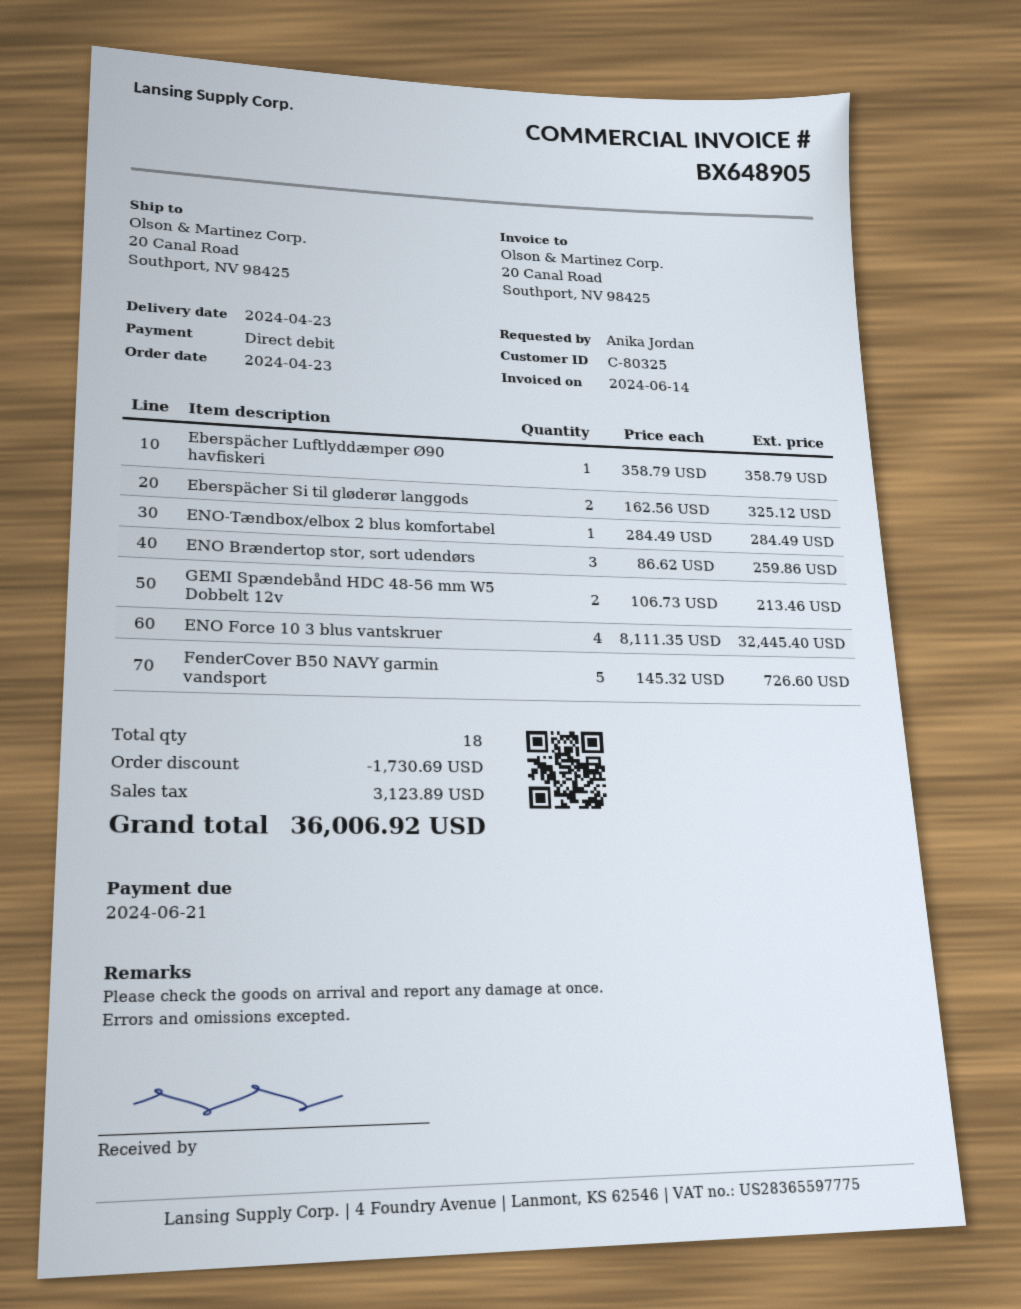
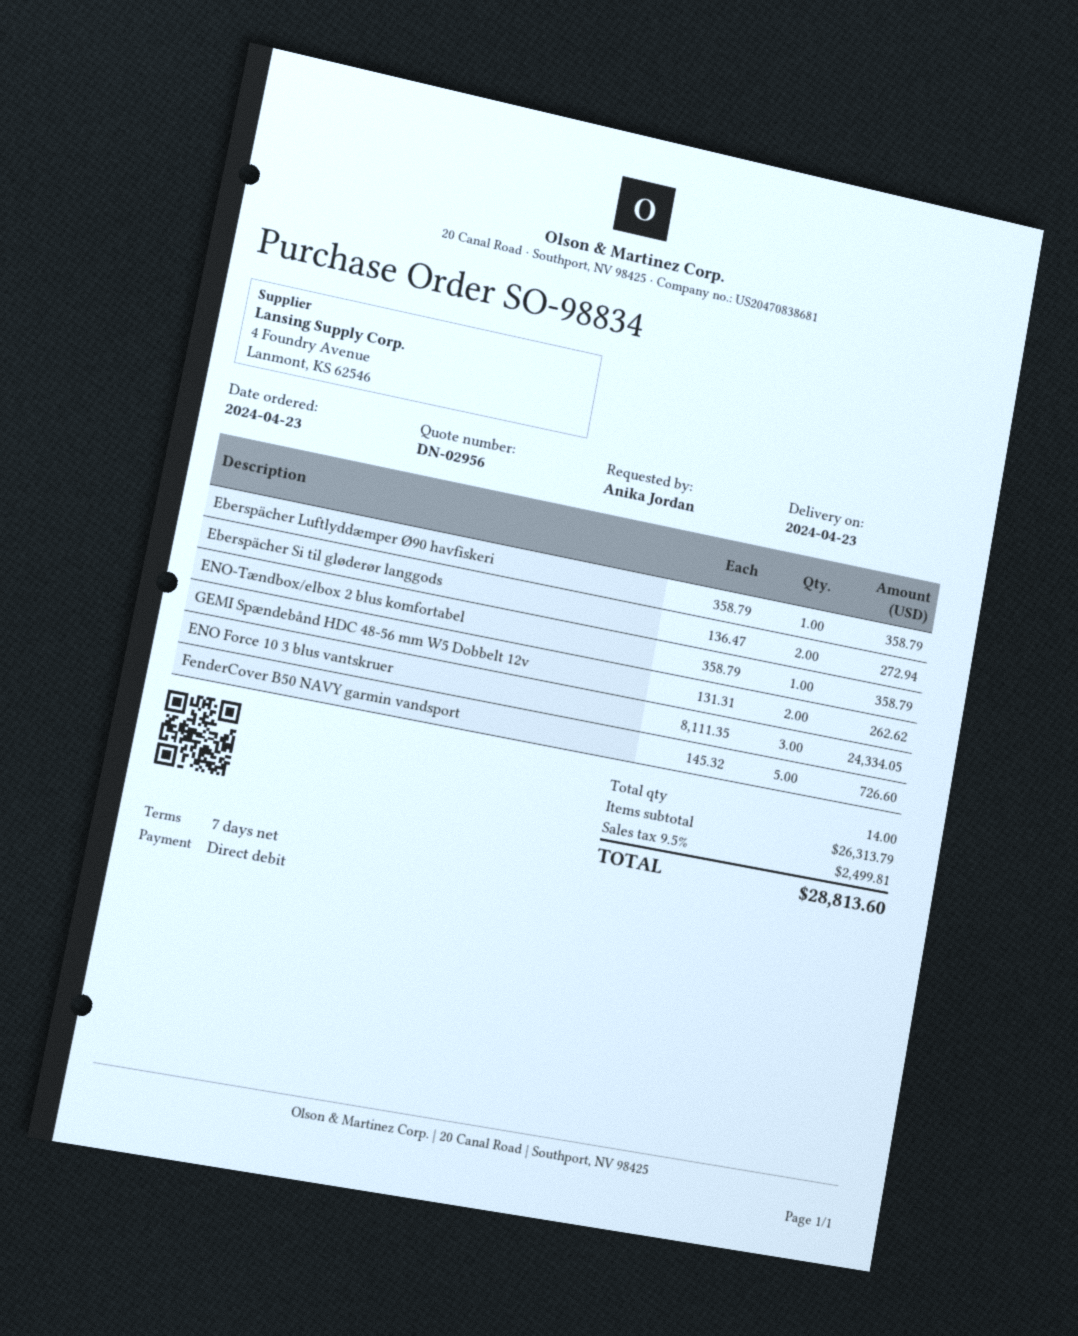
Eberspächer Si til gløderør langgods: 2 x 162.56 = 325.12 -> 2 x 136.47 = 272.94
ENO-Tændbox/elbox 2 blus komfortabel: 1 x 284.49 = 284.49 -> 1 x 358.79 = 358.79
ENO Brændertop stor, sort udendørs: 3 x 86.62 = 259.86 -> none
GEMI Spændebånd HDC 48-56 mm W5 Dobbelt 12v: 2 x 106.73 = 213.46 -> 2 x 131.31 = 262.62
ENO Force 10 3 blus vantskruer: 4 x 8111.35 = 32445.40 -> 3 x 8111.35 = 24334.05
total quantity: 18 -> 14
discount: 1730.69 -> none
tax: 3123.89 -> 2499.81
total: 36006.92 -> 28813.60

